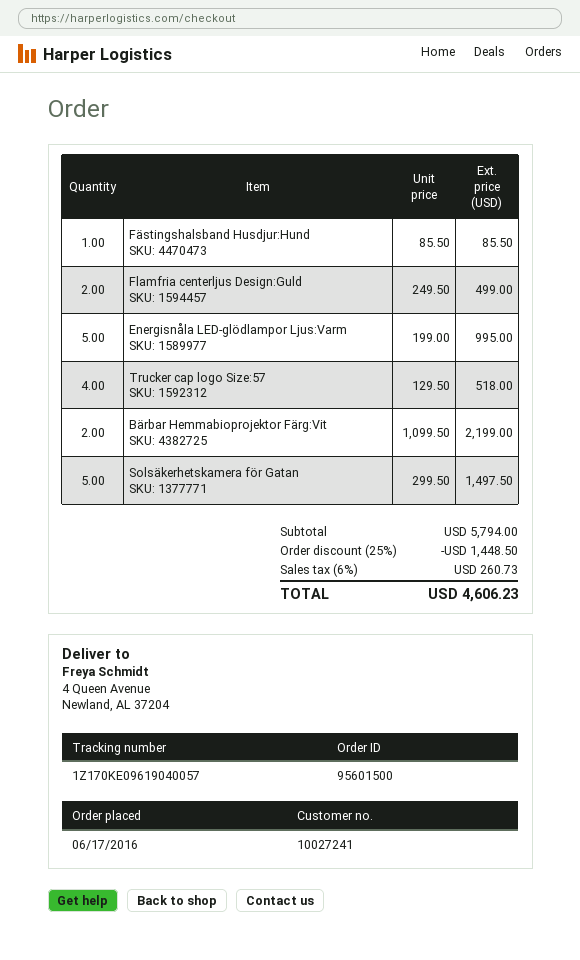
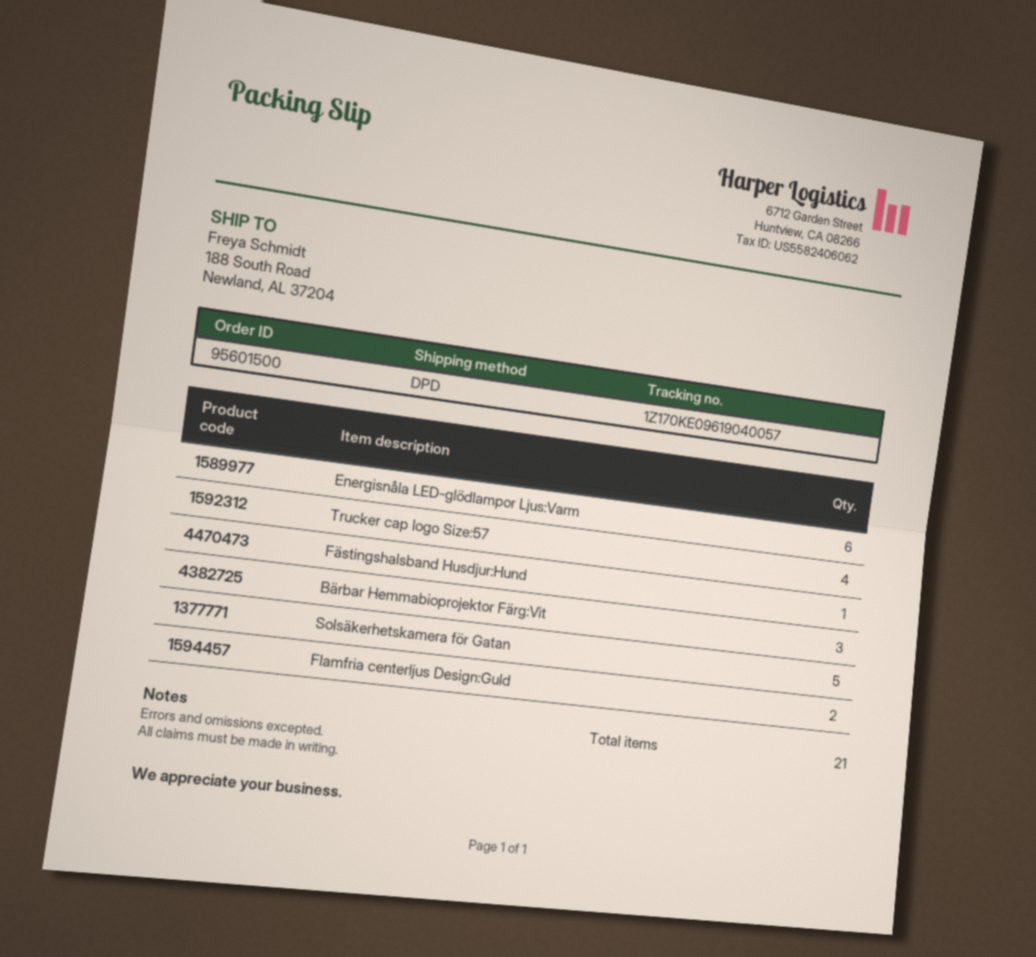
ship to: 4 Queen Avenue, Newland, AL 37204 -> 188 South Road, Newland, AL 37204
Energisnåla LED-glödlampor Ljus:Varm: 5 -> 6
Bärbar Hemmabioprojektor Färg:Vit: 2 -> 3

